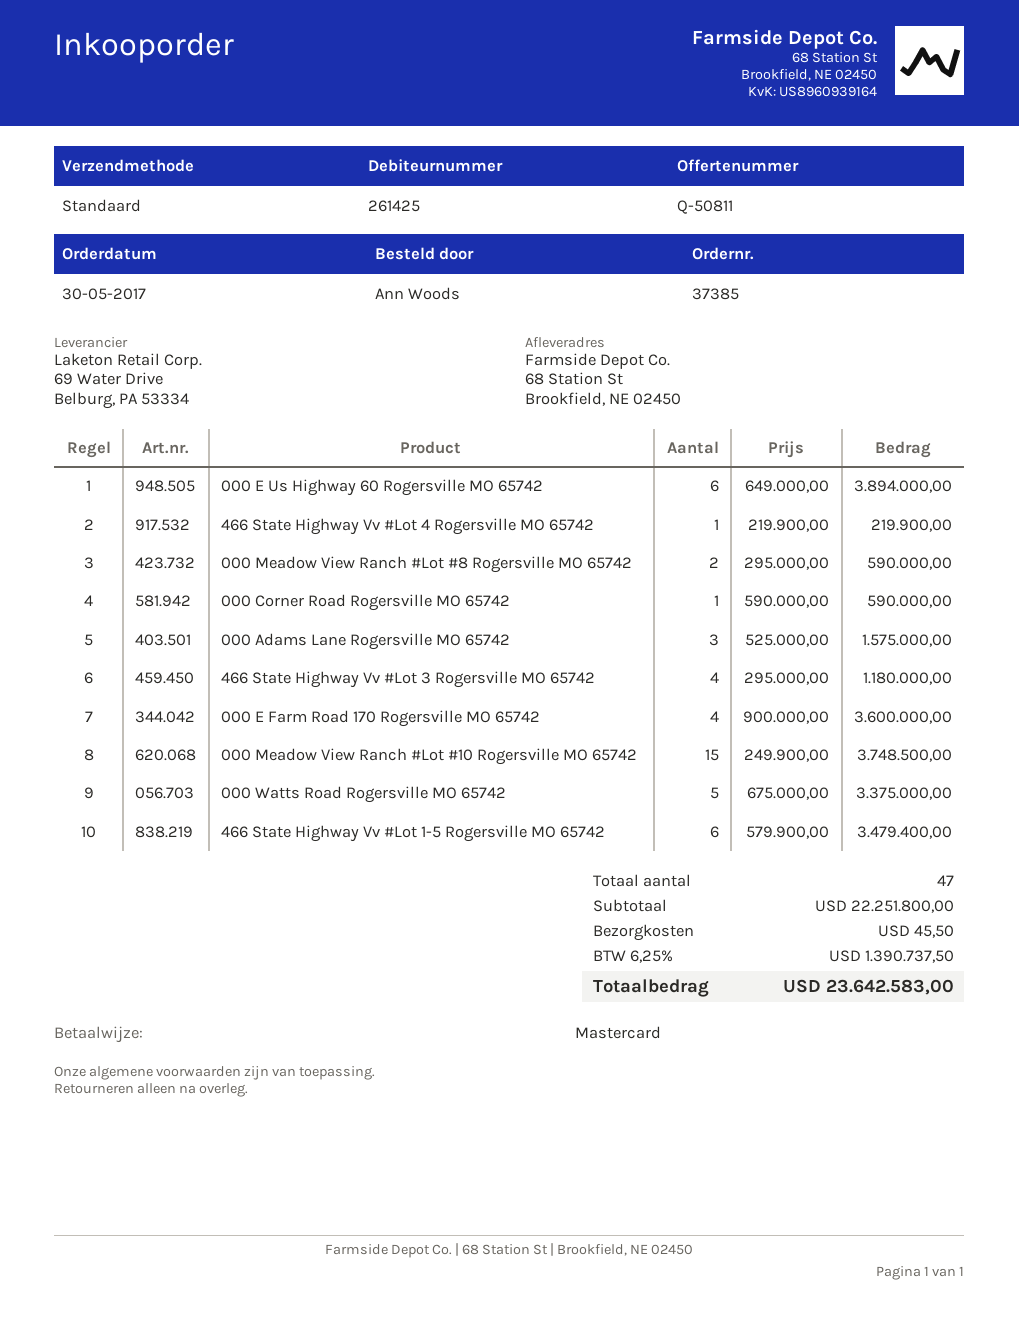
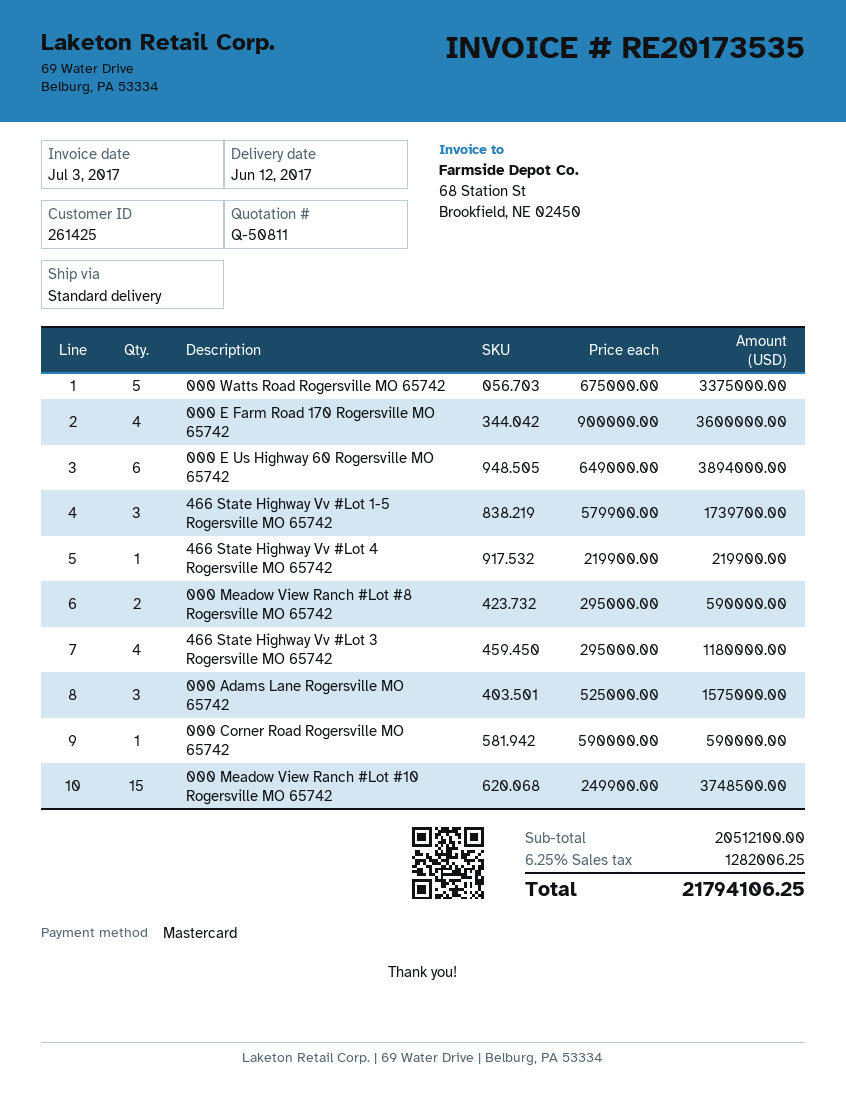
466 State Highway Vv #Lot 1-5 Rogersville MO 65742: 6 x 579900.00 = 3479400.00 -> 3 x 579900.00 = 1739700.00
subtotal: 22251800.00 -> 20512100.00
shipping: 45.50 -> none
tax: 6.25% = 1390737.50 -> 6.25% = 1282006.25
total: 23642583.00 -> 21794106.25

